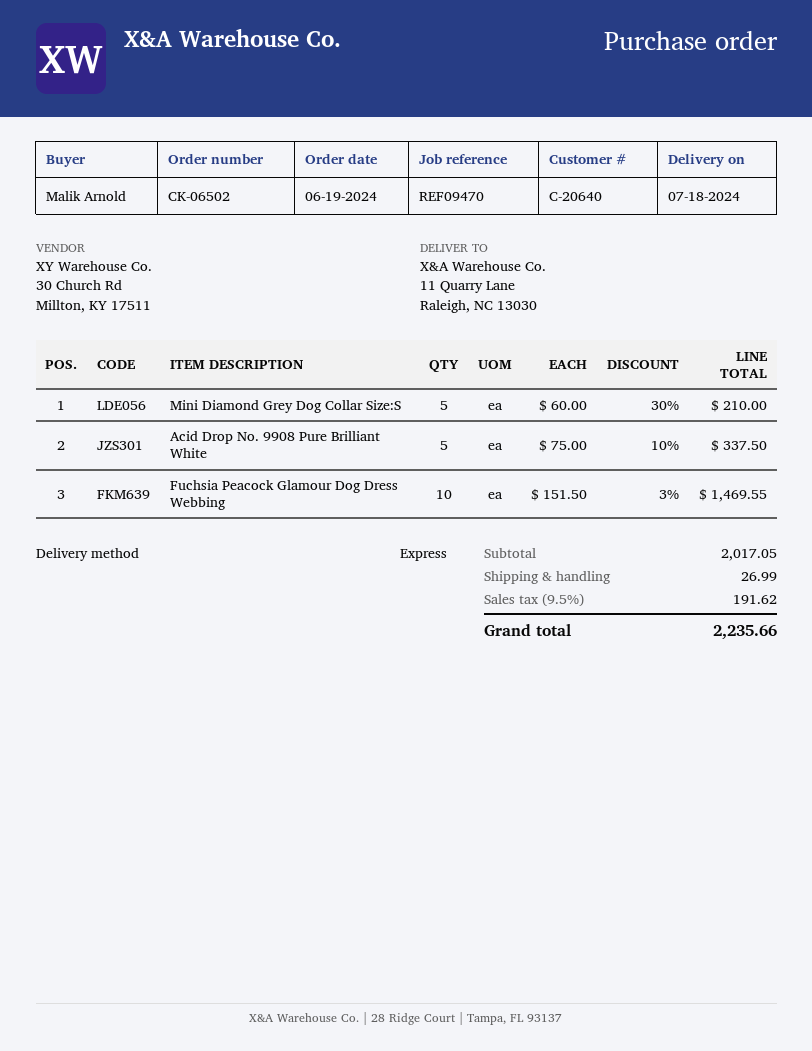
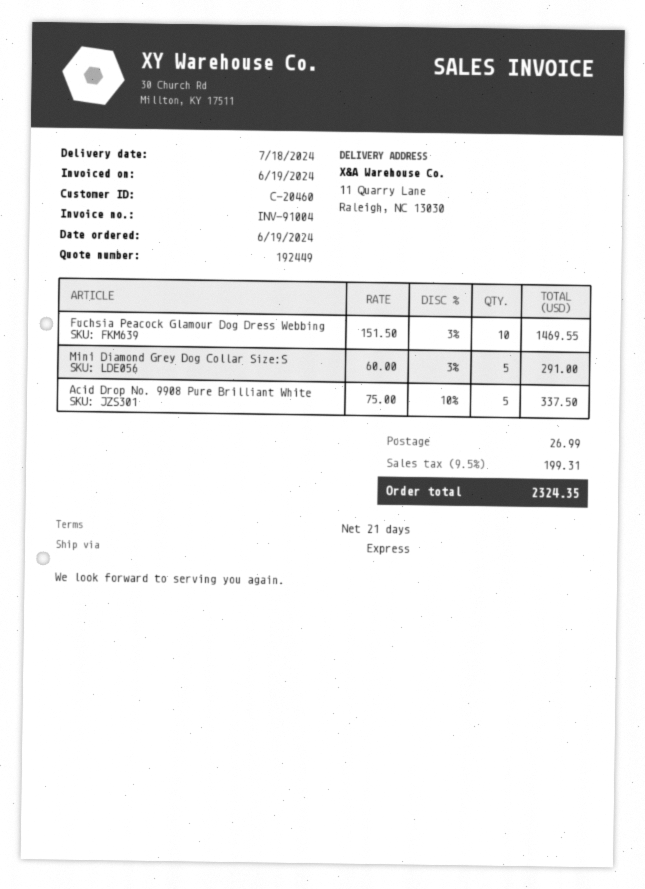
customer number: C-20640 -> C-20460
Mini Diamond Grey Dog Collar Size:S: 5 x 60.00 - 30% = 210.00 -> 5 x 60.00 - 3% = 291.00
tax: 9.5% = 191.62 -> 9.5% = 199.31
total: 2235.66 -> 2324.35

